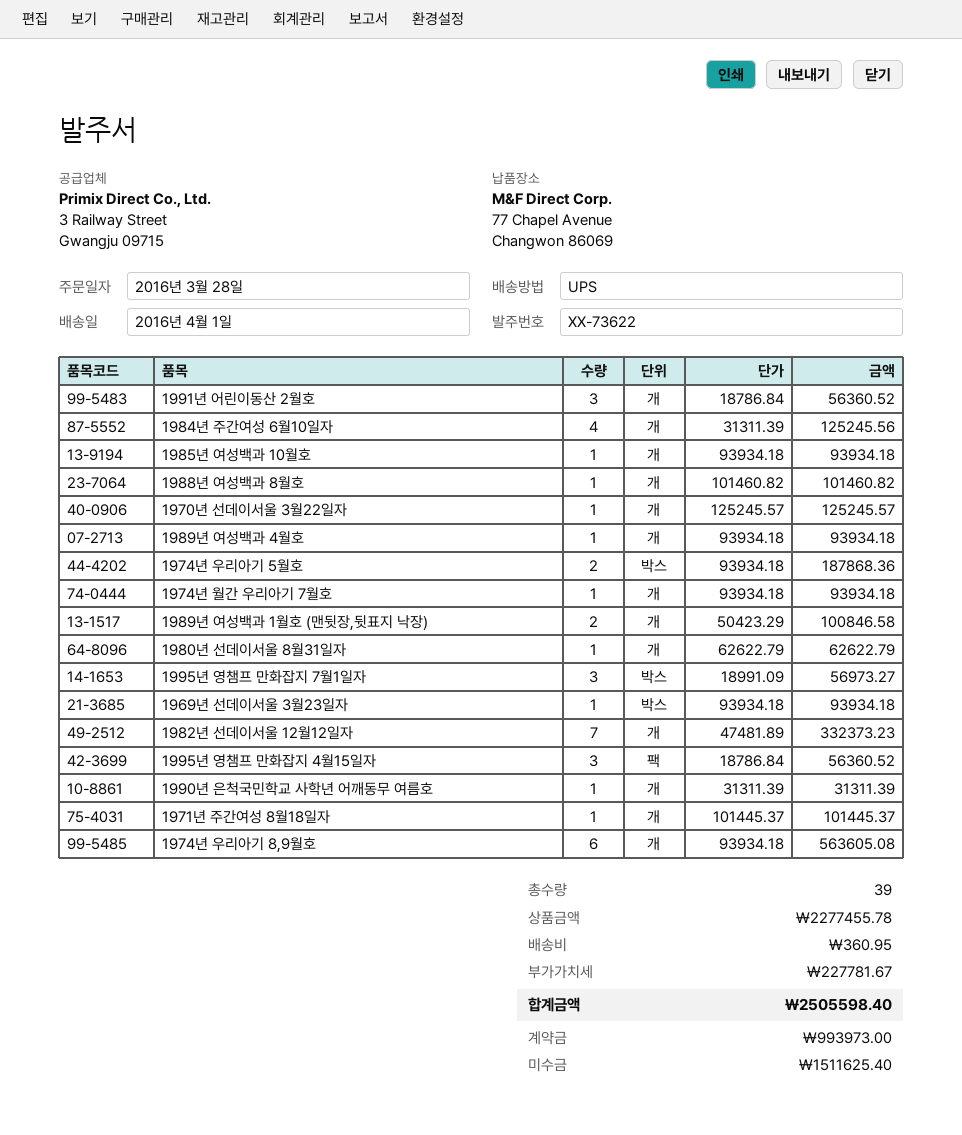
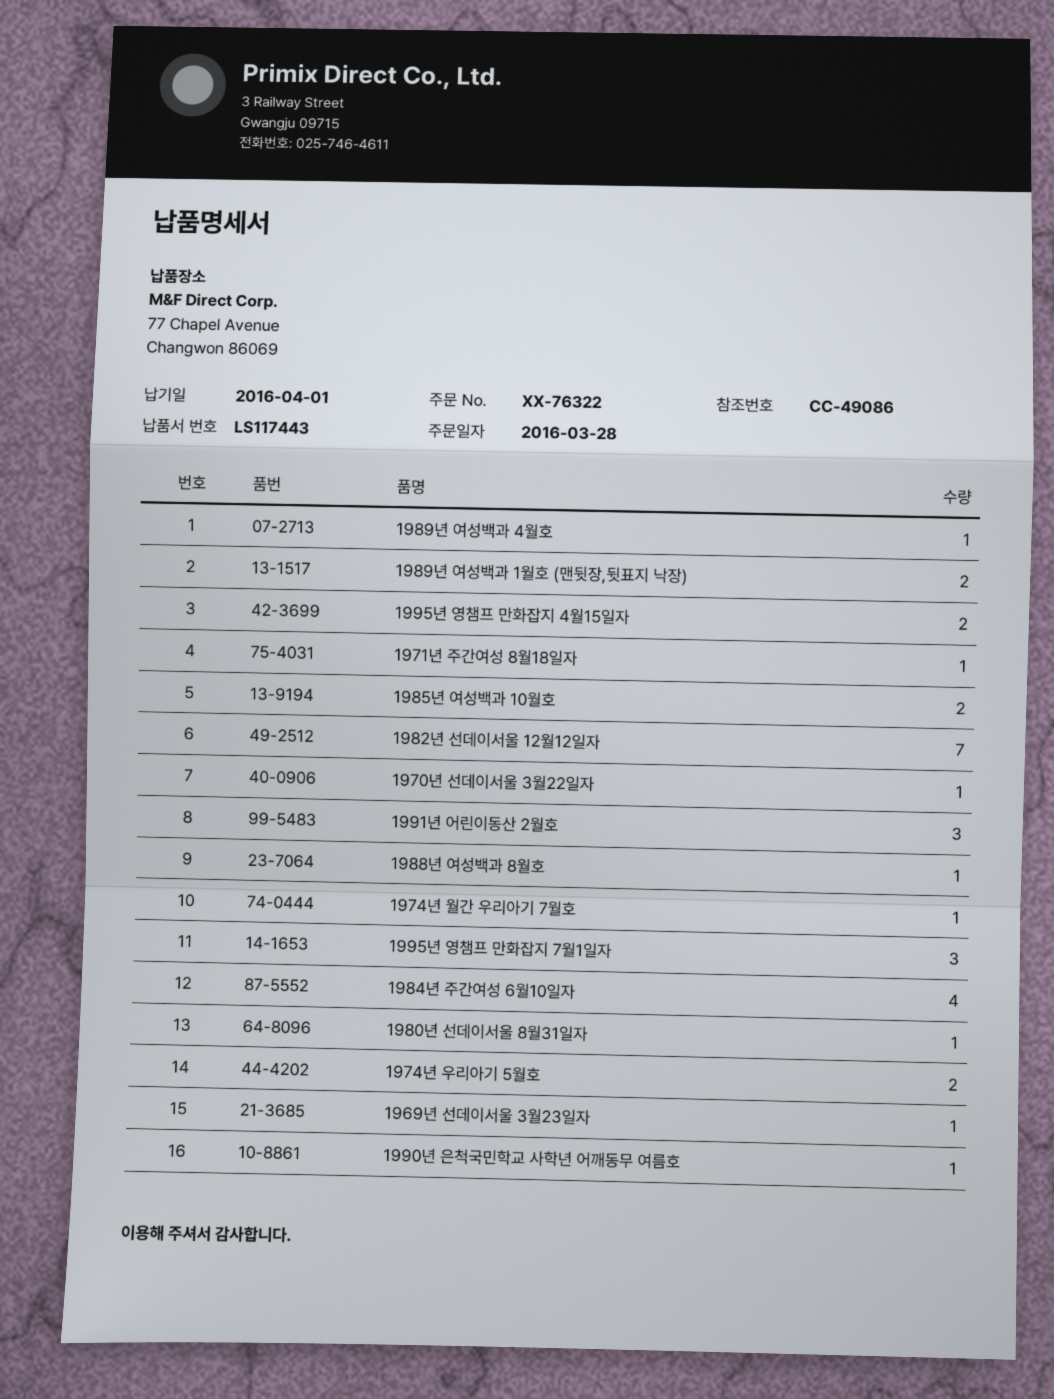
order number: XX-73622 -> XX-76322
1985년 여성백과 10월호: 1 -> 2
1995년 영챔프 만화잡지 4월15일자: 3 -> 2
1974년 우리아기 8,9월호: 6 -> none

